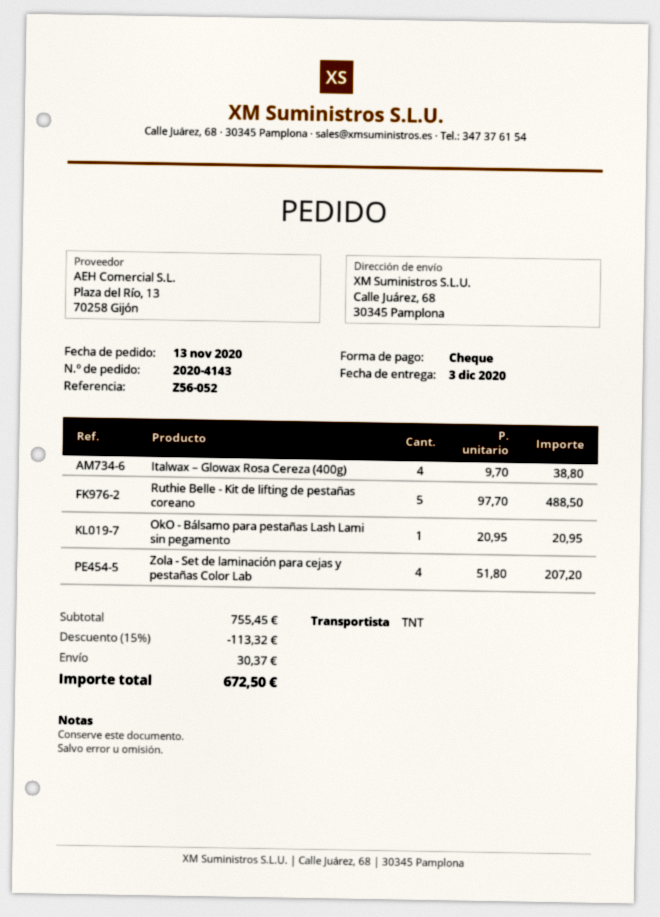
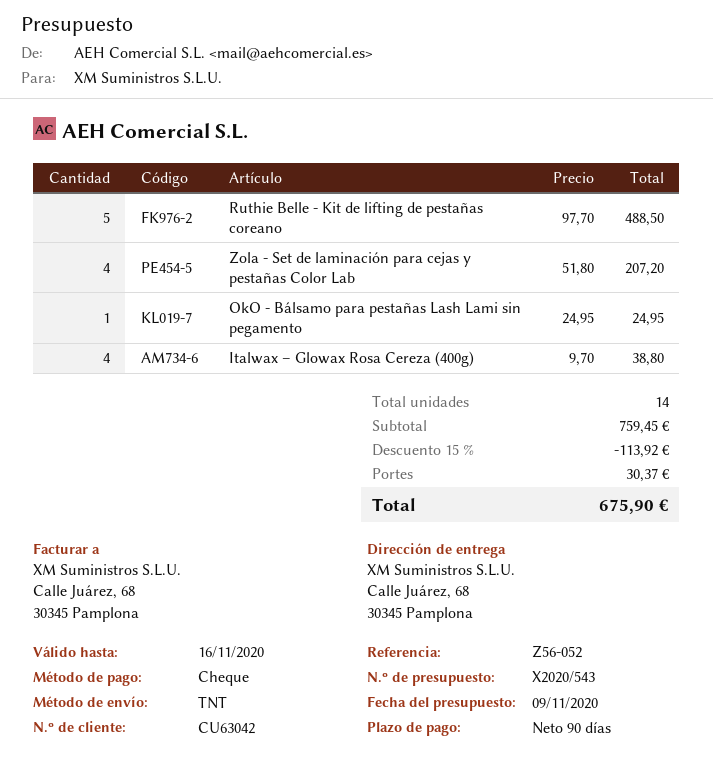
OkO - Bálsamo para pestañas Lash Lami sin pegamento: 1 x 20.95 = 20.95 -> 1 x 24.95 = 24.95
subtotal: 755.45 -> 759.45
discount: 15% = 113.32 -> 15% = 113.92
total: 672.50 -> 675.90

